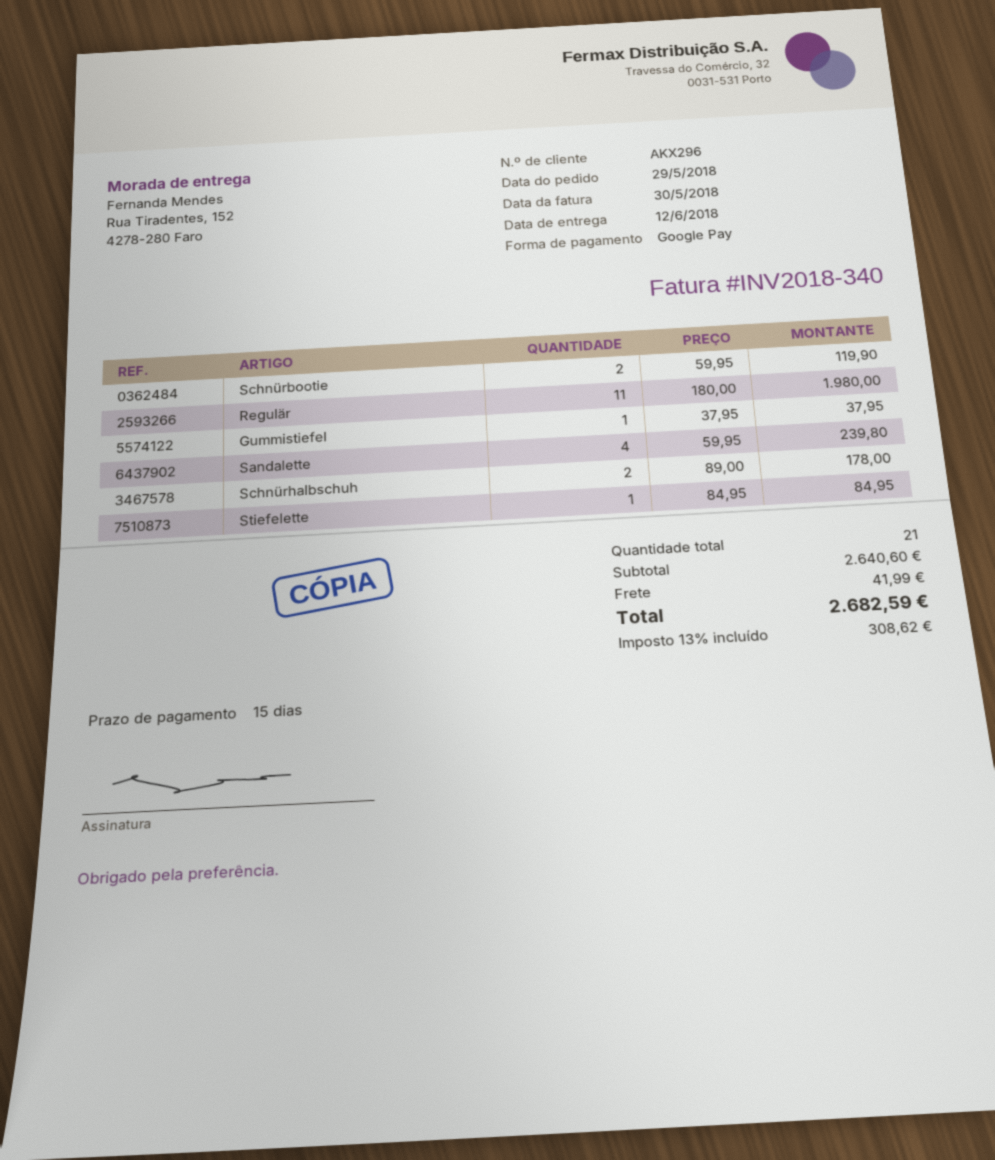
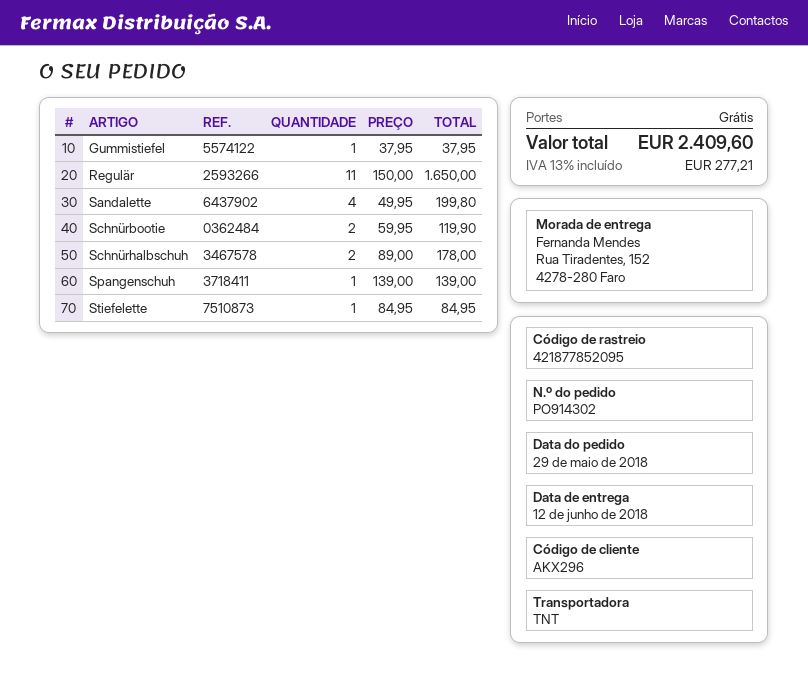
Regulär: 11 x 180.00 = 1980.00 -> 11 x 150.00 = 1650.00
Sandalette: 4 x 59.95 = 239.80 -> 4 x 49.95 = 199.80
Spangenschuh: none -> 1 x 139.00 = 139.00
shipping: 41.99 -> 0.00
tax: 13% = 308.62 -> 13% = 277.21
total: 2682.59 -> 2409.60

